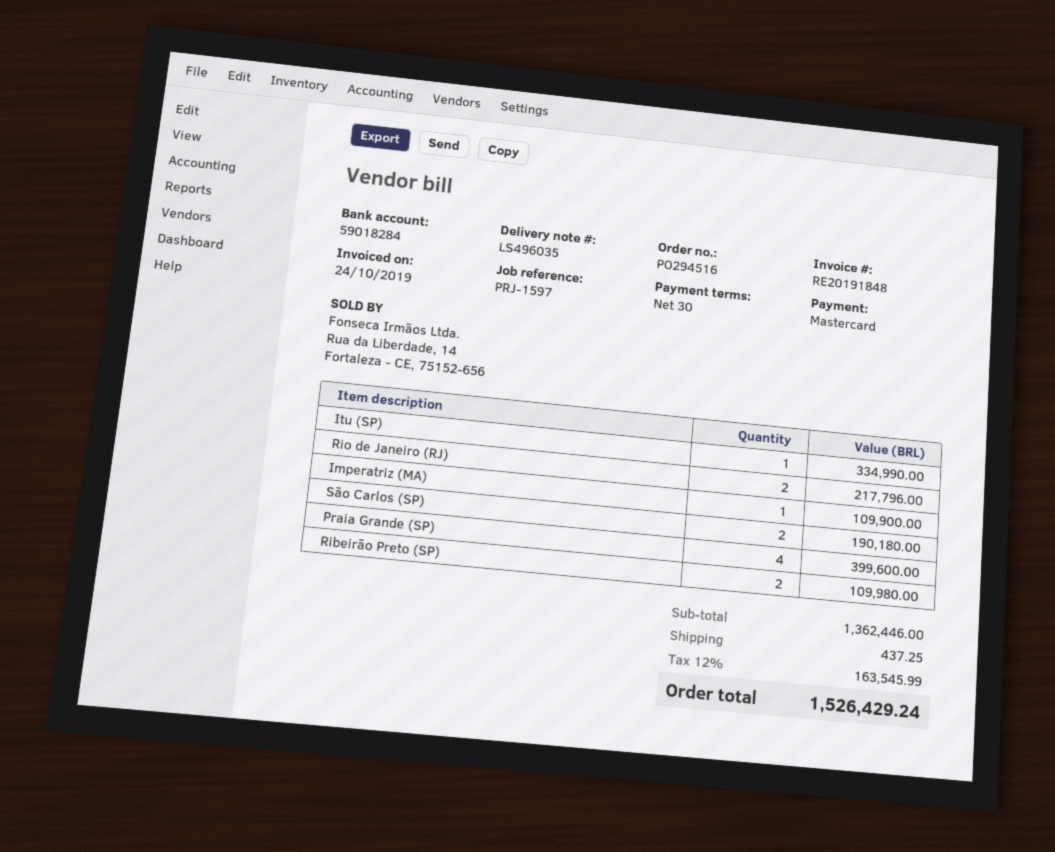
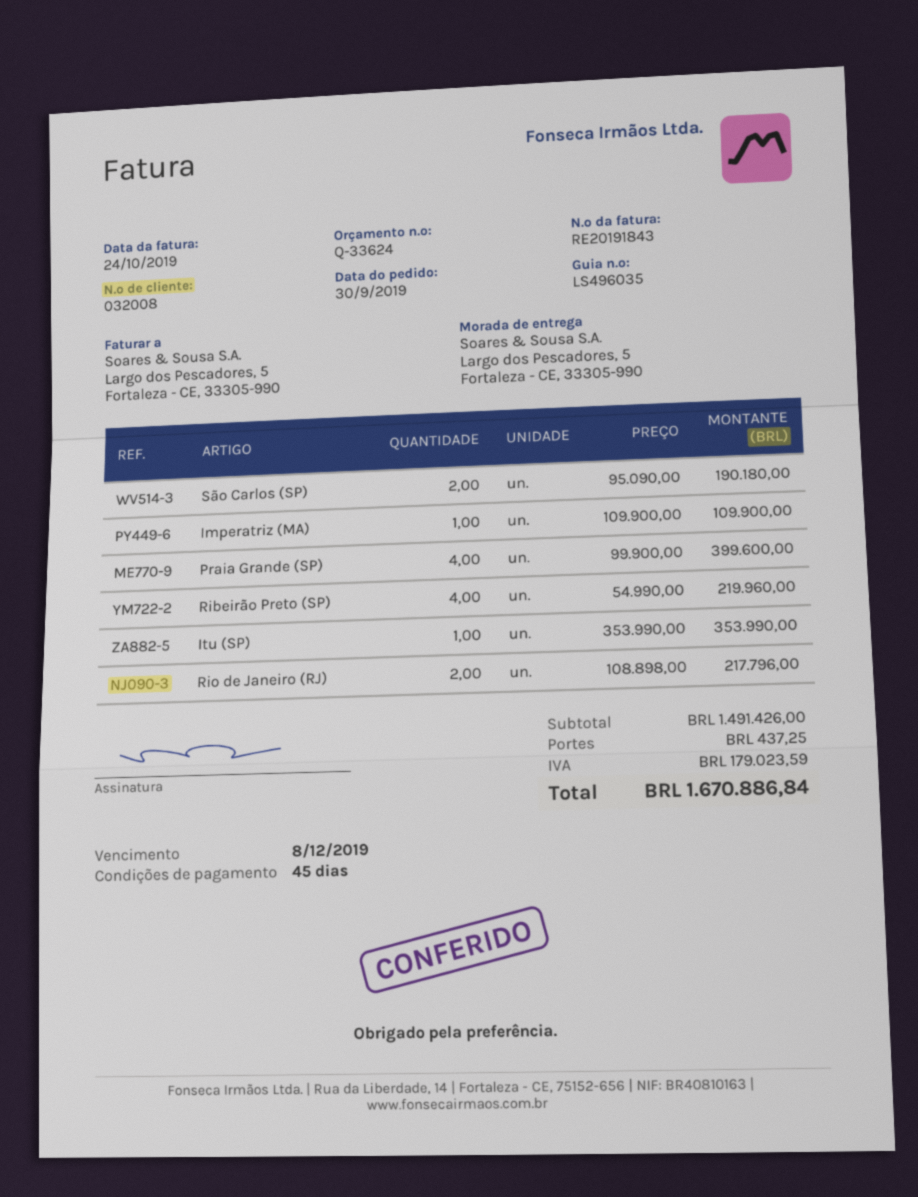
invoice number: RE20191848 -> RE20191843
payment terms: 30 days -> 45 days
Itu (SP): 1 for 334990.00 -> 1 for 353990.00
Ribeirão Preto (SP): 2 for 109980.00 -> 4 for 219960.00
subtotal: 1362446.00 -> 1491426.00
tax: 163545.99 -> 179023.59
total: 1526429.24 -> 1670886.84

